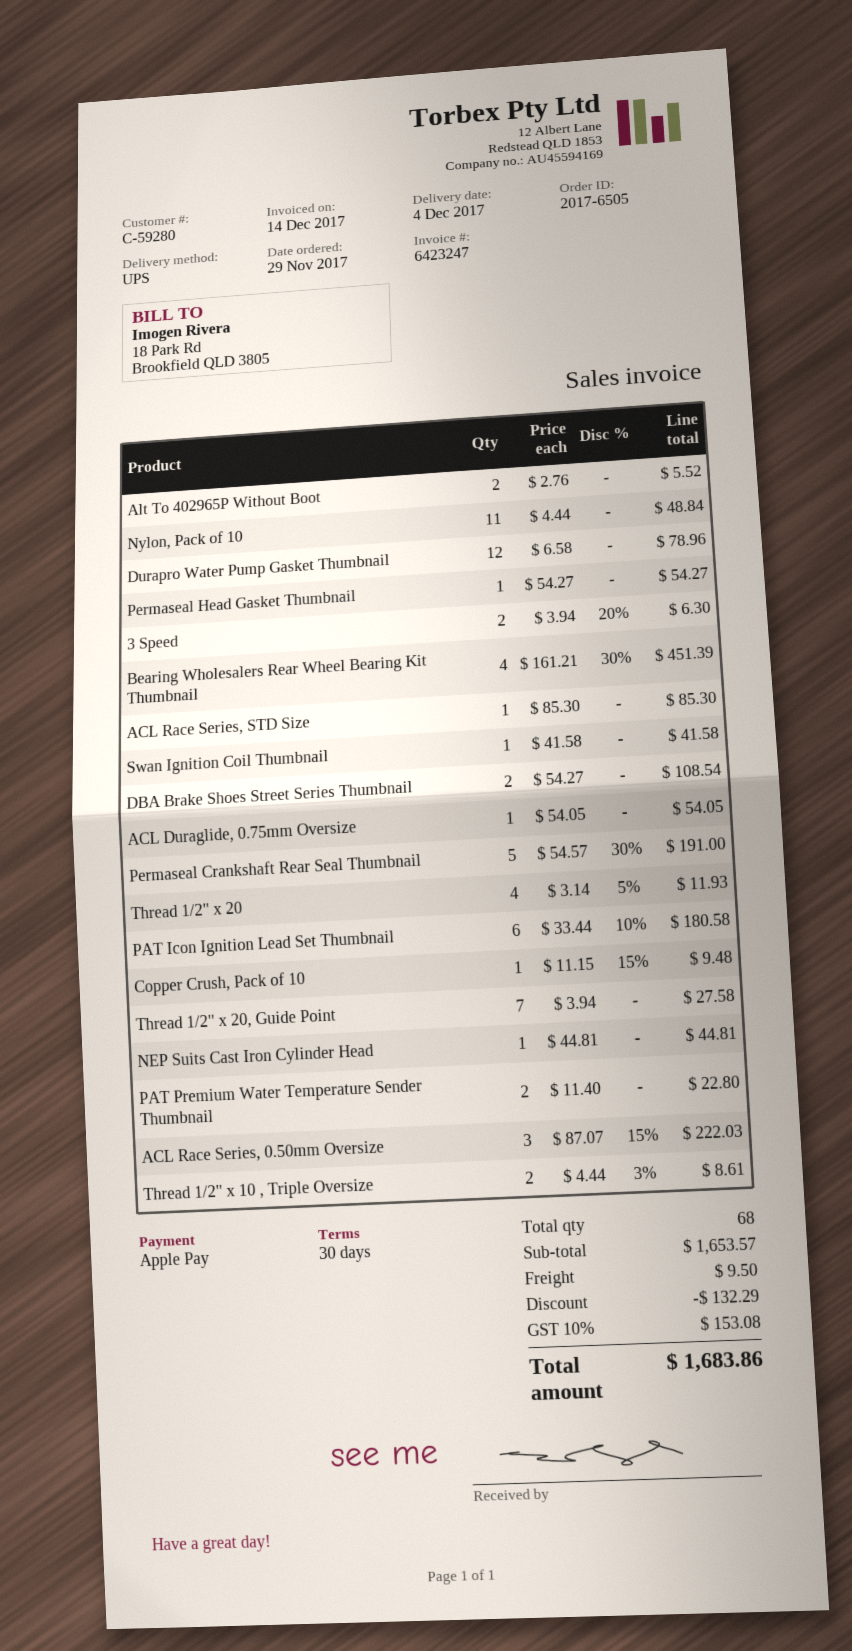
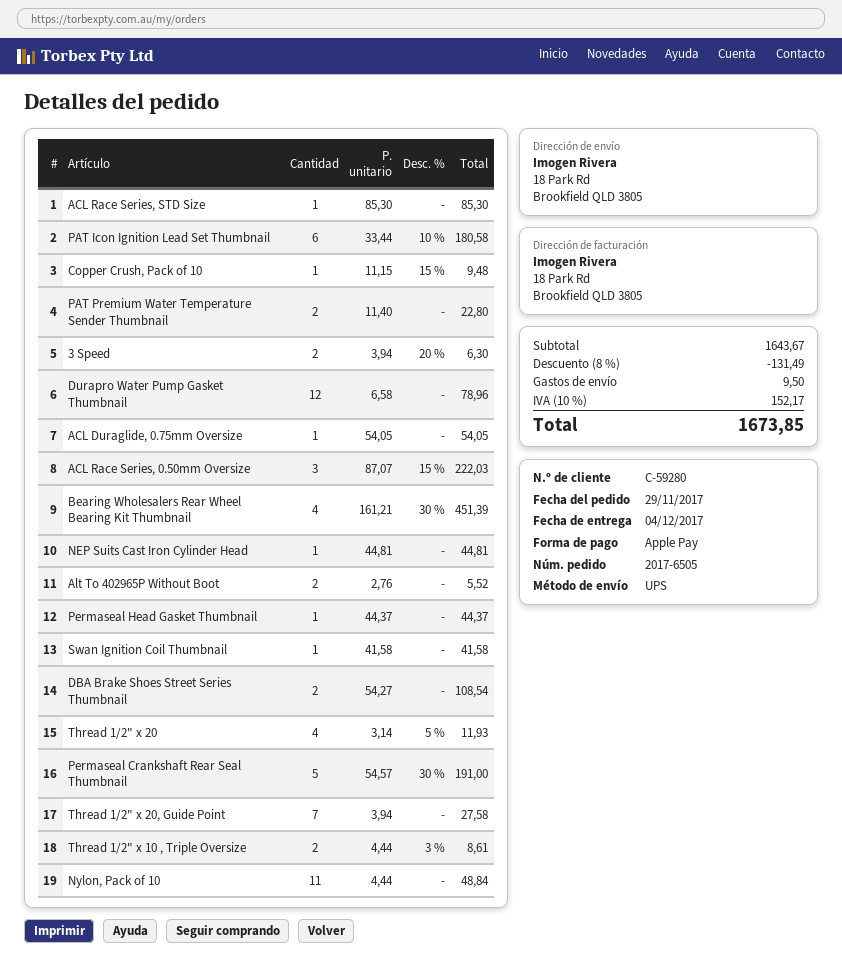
Permaseal Head Gasket Thumbnail: 1 x 54.27 = 54.27 -> 1 x 44.37 = 44.37
subtotal: 1653.57 -> 1643.67
discount: 132.29 -> 131.49
tax: 10% = 153.08 -> 10% = 152.17
total: 1683.86 -> 1673.85

